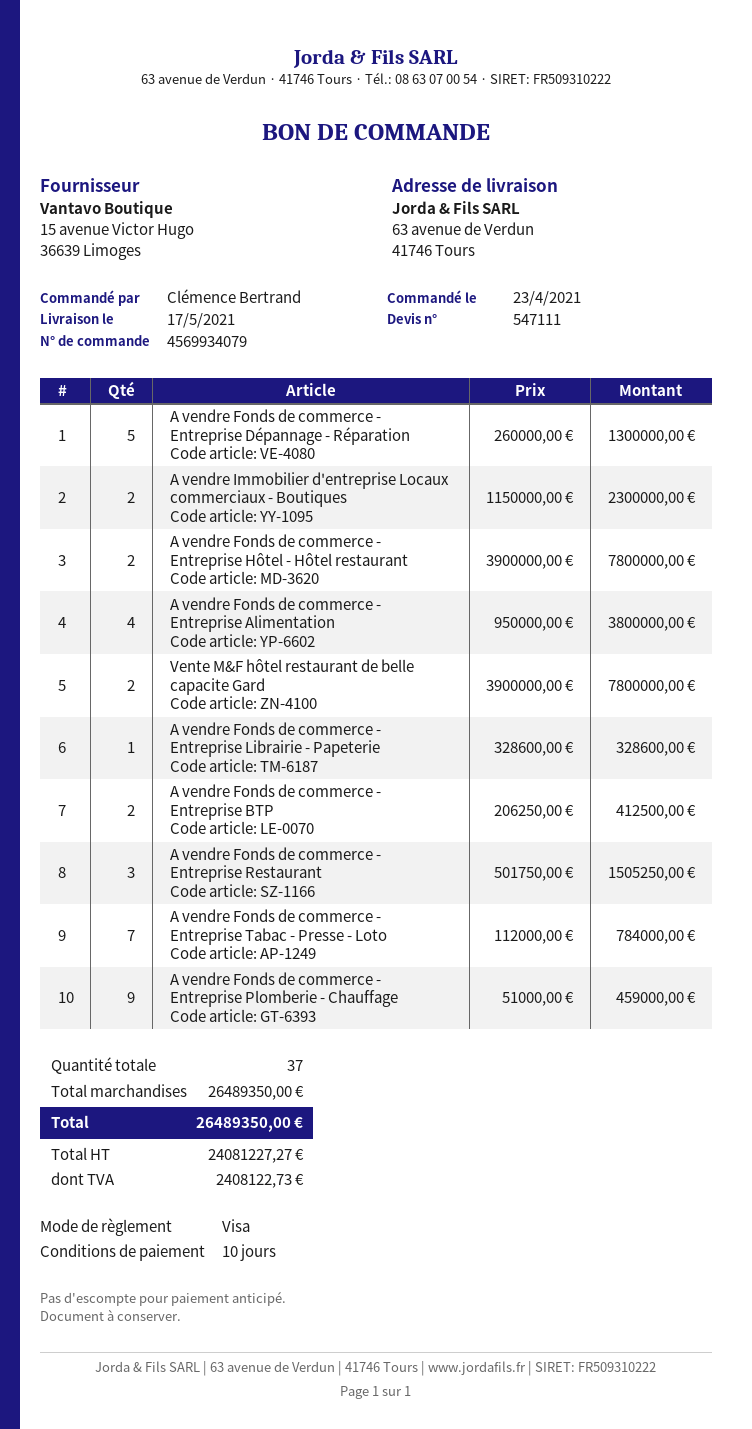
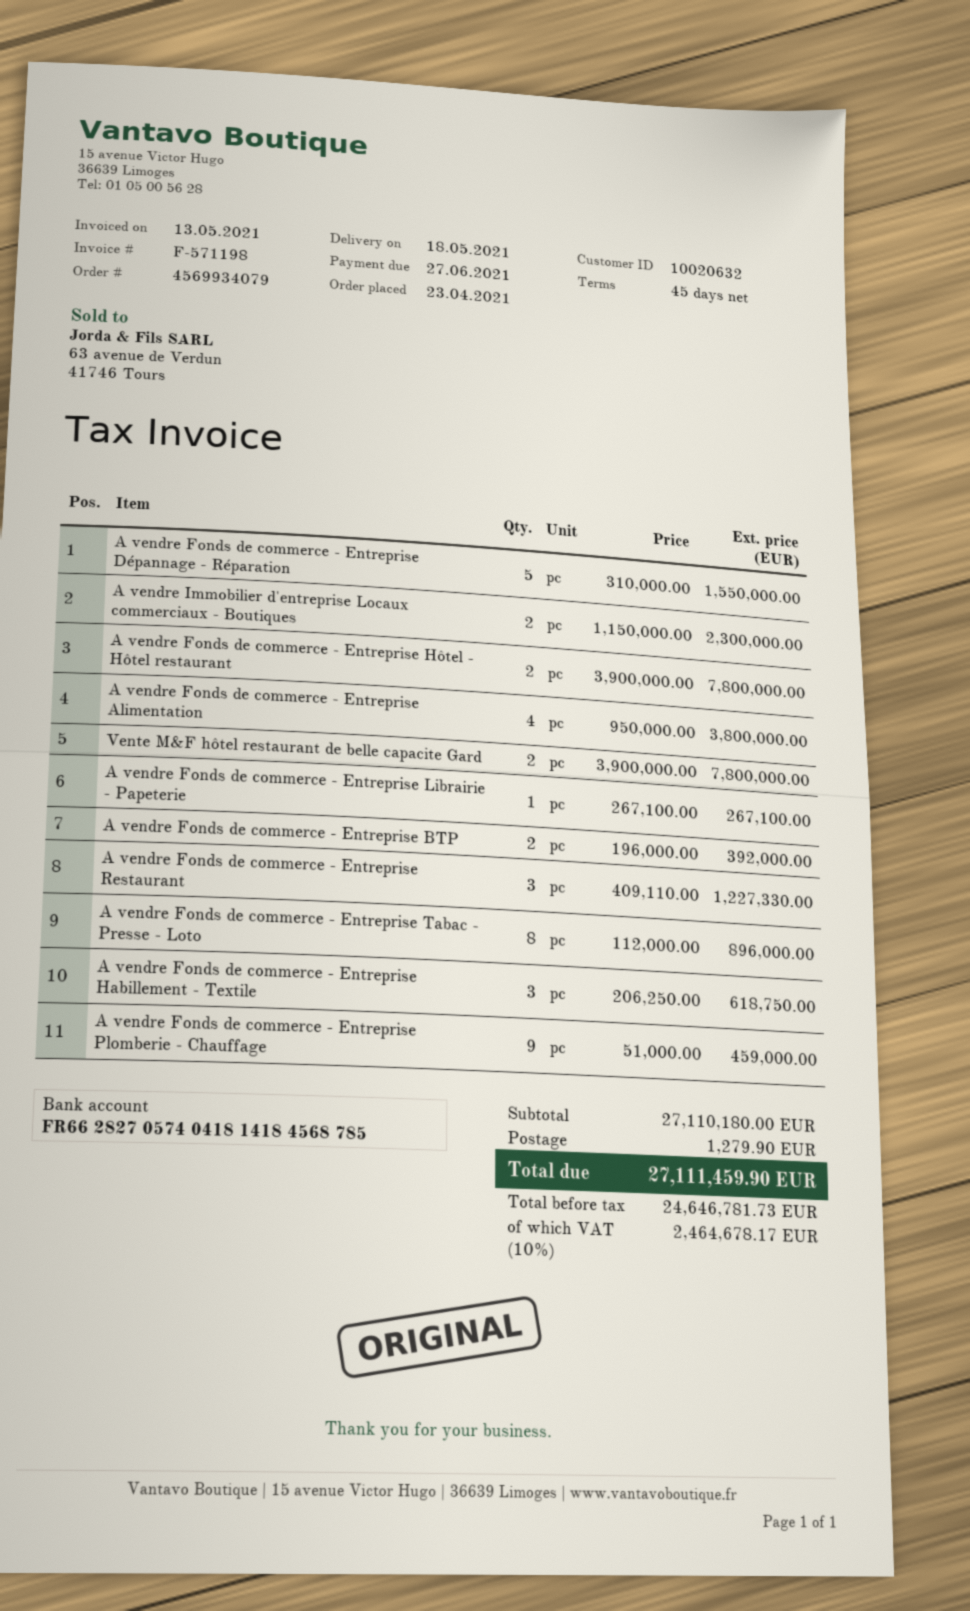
delivery date: 2021-05-17 -> 2021-05-18
payment terms: 10 days -> 45 days
A vendre Fonds de commerce - Entreprise Dépannage - Réparation: 5 x 260000.00 = 1300000.00 -> 5 x 310000.00 = 1550000.00
A vendre Fonds de commerce - Entreprise Librairie - Papeterie: 1 x 328600.00 = 328600.00 -> 1 x 267100.00 = 267100.00
A vendre Fonds de commerce - Entreprise BTP: 2 x 206250.00 = 412500.00 -> 2 x 196000.00 = 392000.00
A vendre Fonds de commerce - Entreprise Restaurant: 3 x 501750.00 = 1505250.00 -> 3 x 409110.00 = 1227330.00
A vendre Fonds de commerce - Entreprise Tabac - Presse - Loto: 7 x 112000.00 = 784000.00 -> 8 x 112000.00 = 896000.00
A vendre Fonds de commerce - Entreprise Habillement - Textile: none -> 3 x 206250.00 = 618750.00
subtotal: 26489350.00 -> 27110180.00
shipping: none -> 1279.90
net: 24081227.27 -> 24646781.73
tax: 2408122.73 -> 2464678.17
total: 26489350.00 -> 27111459.90

